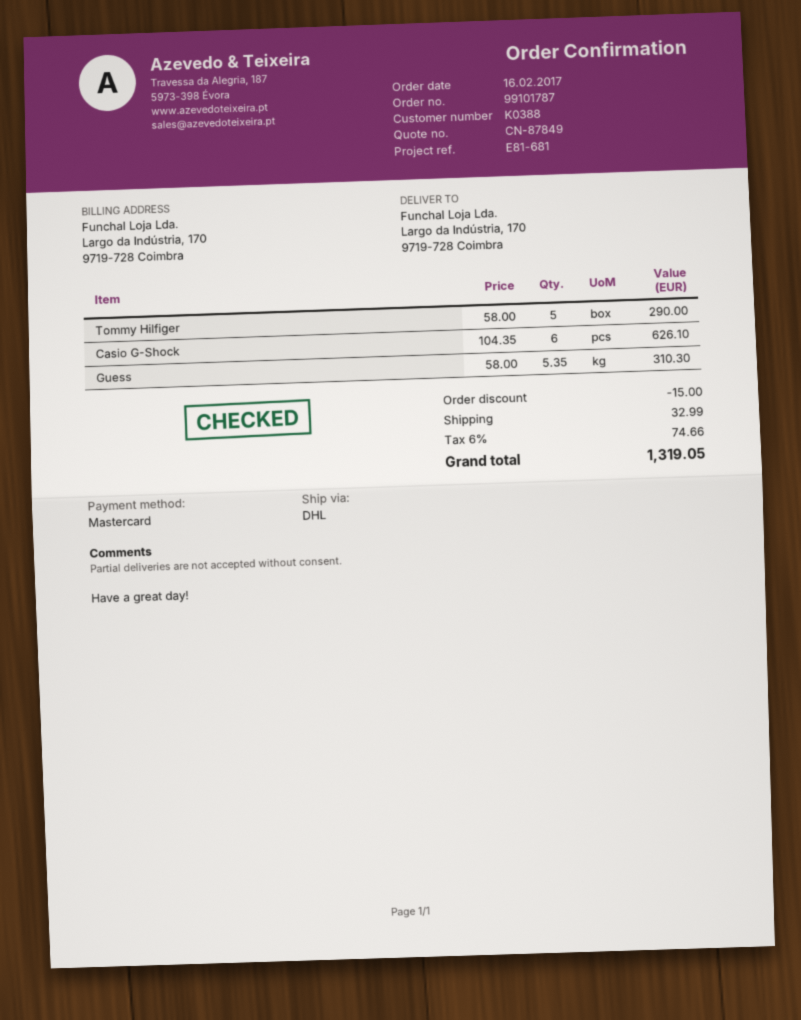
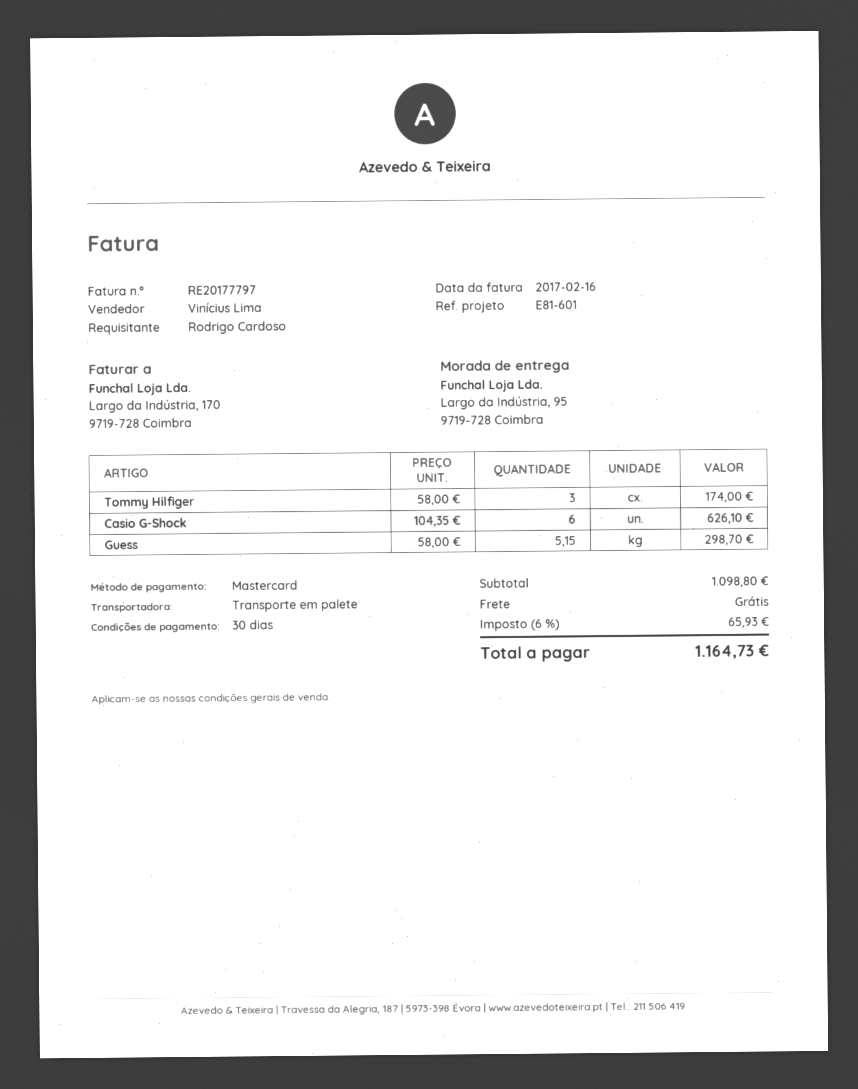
reference: E81-681 -> E81-601
shipping method: DHL -> pallet freight
ship to: Largo da Indústria, 170, 9719-728 Coimbra -> Largo da Indústria, 95, 9719-728 Coimbra
Tommy Hilfiger: 5 x 58.00 = 290.00 -> 3 x 58.00 = 174.00
Guess: 5.35 x 58.00 = 310.30 -> 5.15 x 58.00 = 298.70
discount: 15.00 -> none
shipping: 32.99 -> 0.00
tax: 6% = 74.66 -> 6% = 65.93
total: 1319.05 -> 1164.73

